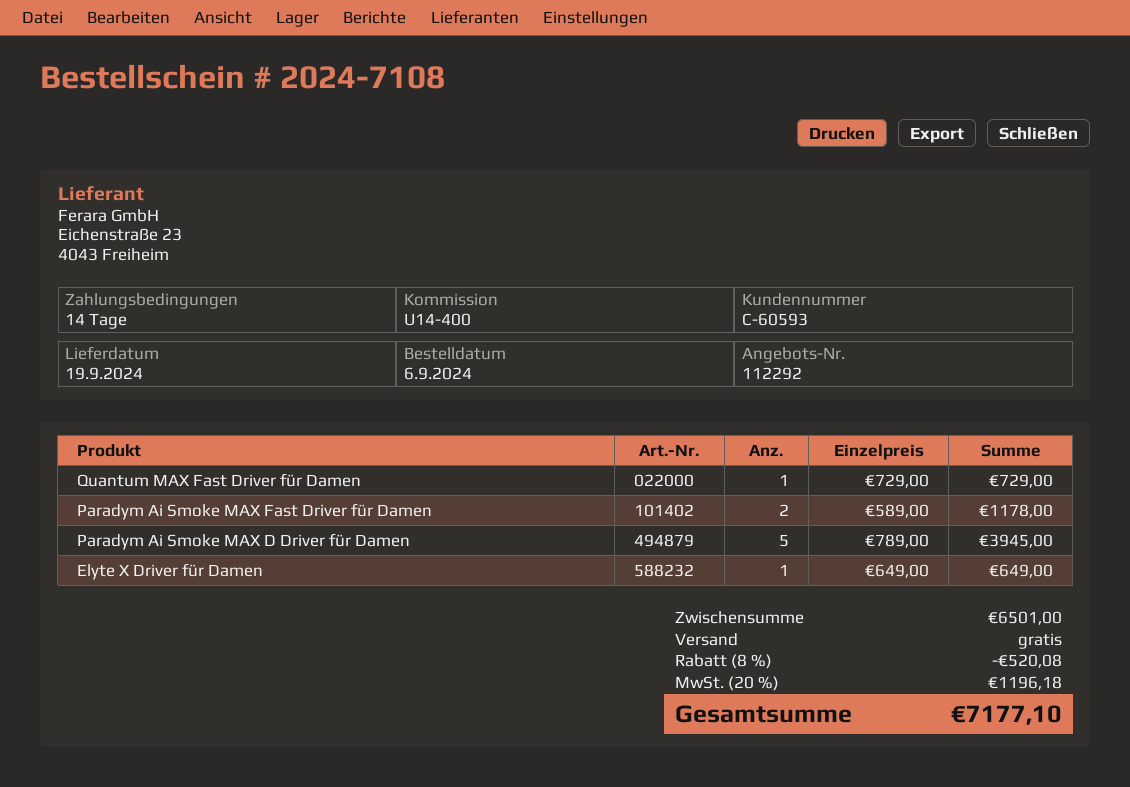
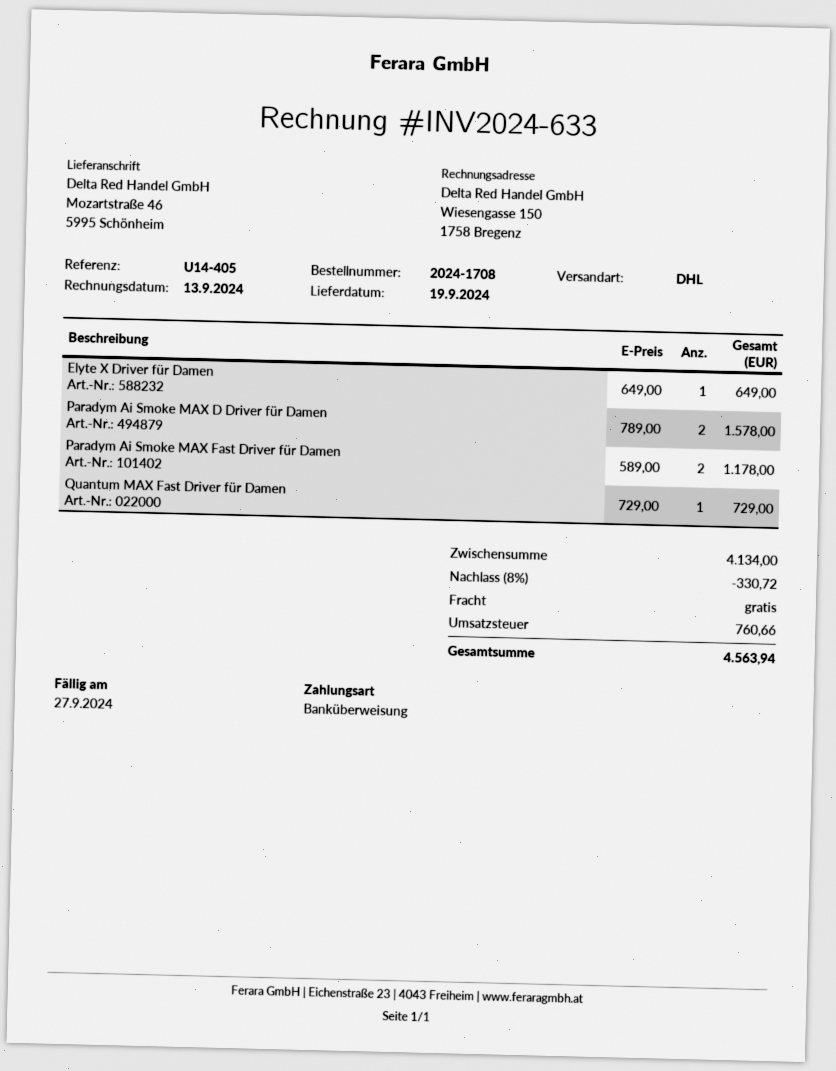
order number: 2024-7108 -> 2024-1708
reference: U14-400 -> U14-405
Paradym Ai Smoke MAX D Driver für Damen: 5 x 789.00 = 3945.00 -> 2 x 789.00 = 1578.00
subtotal: 6501.00 -> 4134.00
discount: 8% = 520.08 -> 8% = 330.72
tax: 1196.18 -> 760.66
total: 7177.10 -> 4563.94

